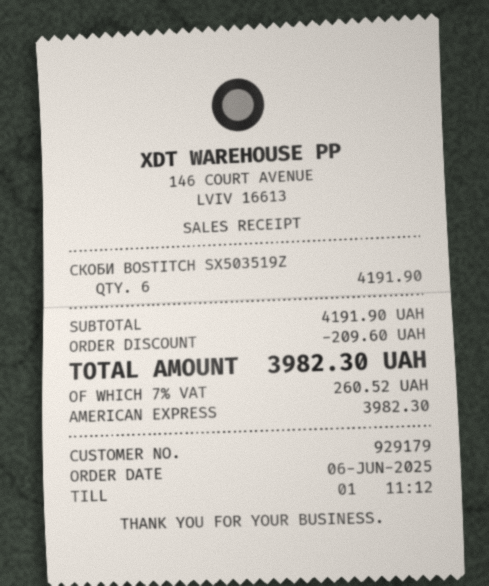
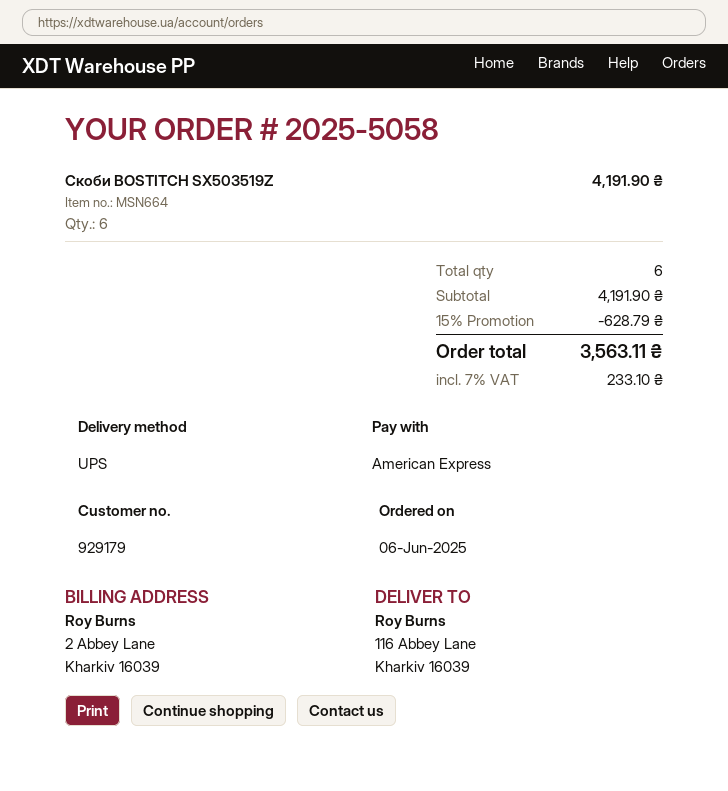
discount: 209.60 -> 628.79
tax: 7% = 260.52 -> 7% = 233.10
total: 3982.30 -> 3563.11

